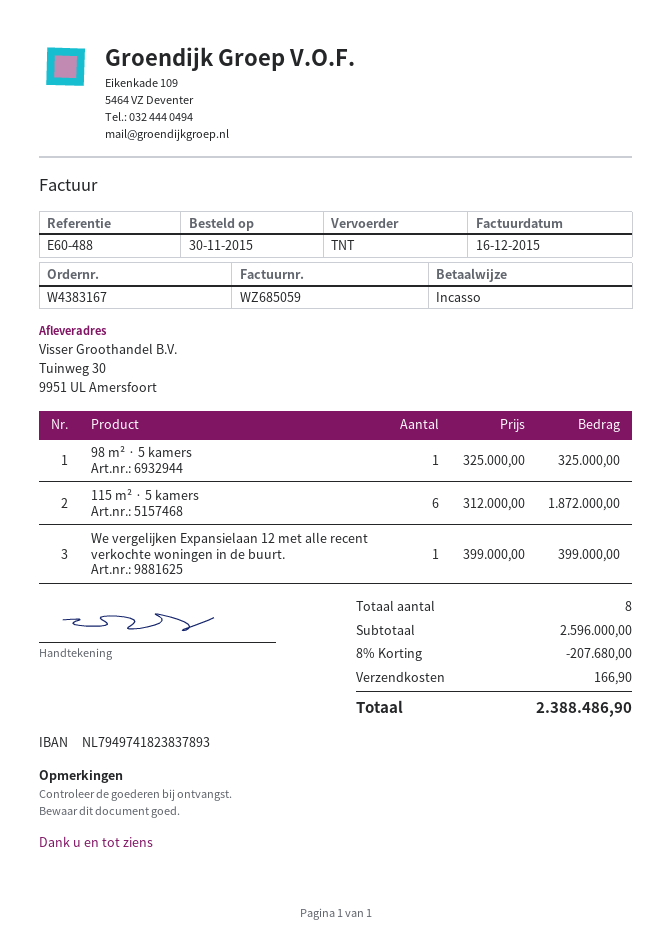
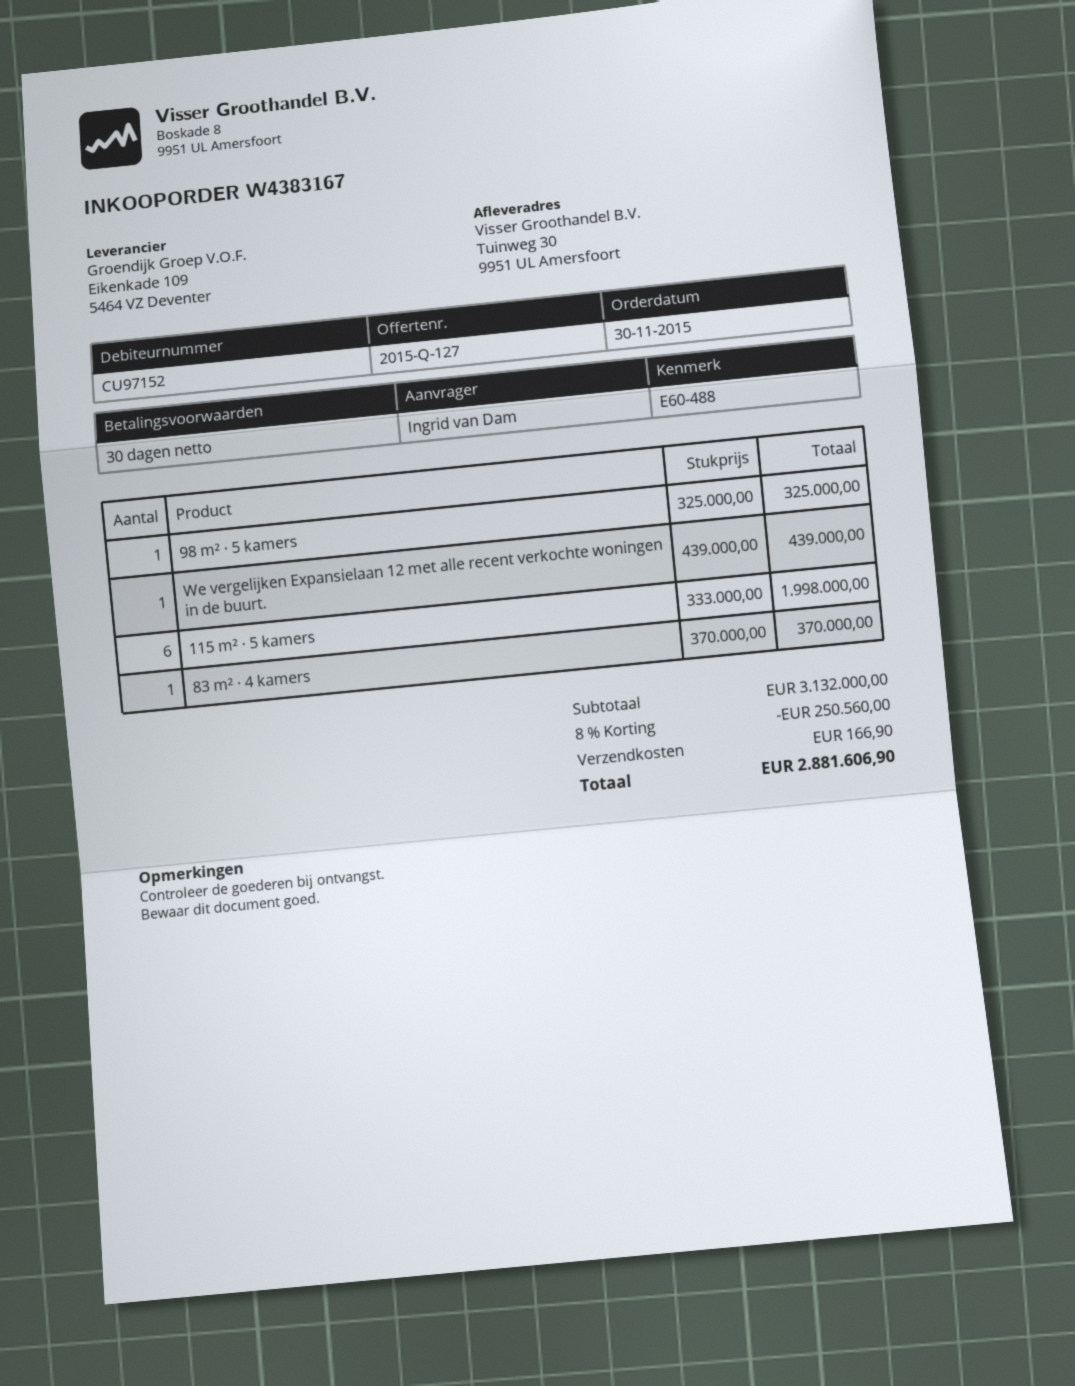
115 m² · 5 kamers: 6 x 312000.00 = 1872000.00 -> 6 x 333000.00 = 1998000.00
We vergelijken Expansielaan 12 met alle recent verkochte woningen in de buurt.: 1 x 399000.00 = 399000.00 -> 1 x 439000.00 = 439000.00
83 m² · 4 kamers: none -> 1 x 370000.00 = 370000.00
subtotal: 2596000.00 -> 3132000.00
discount: 8% = 207680.00 -> 8% = 250560.00
total: 2388486.90 -> 2881606.90

